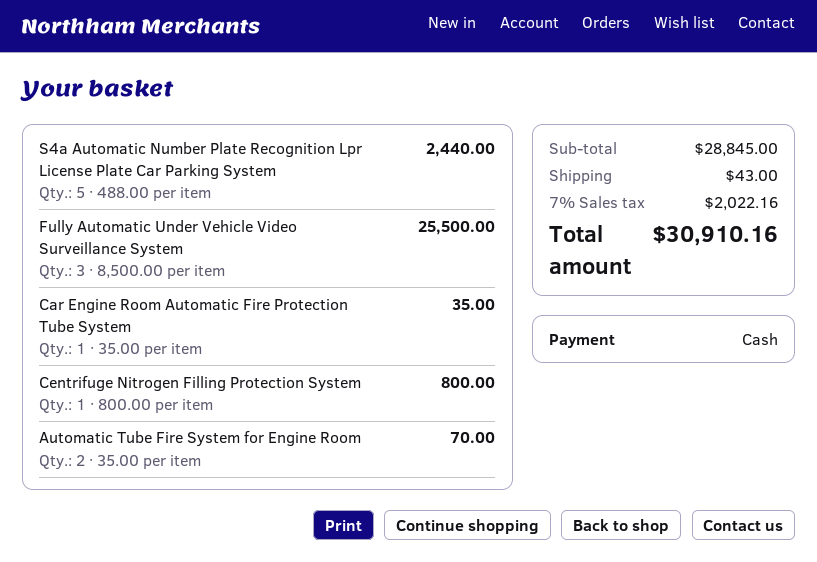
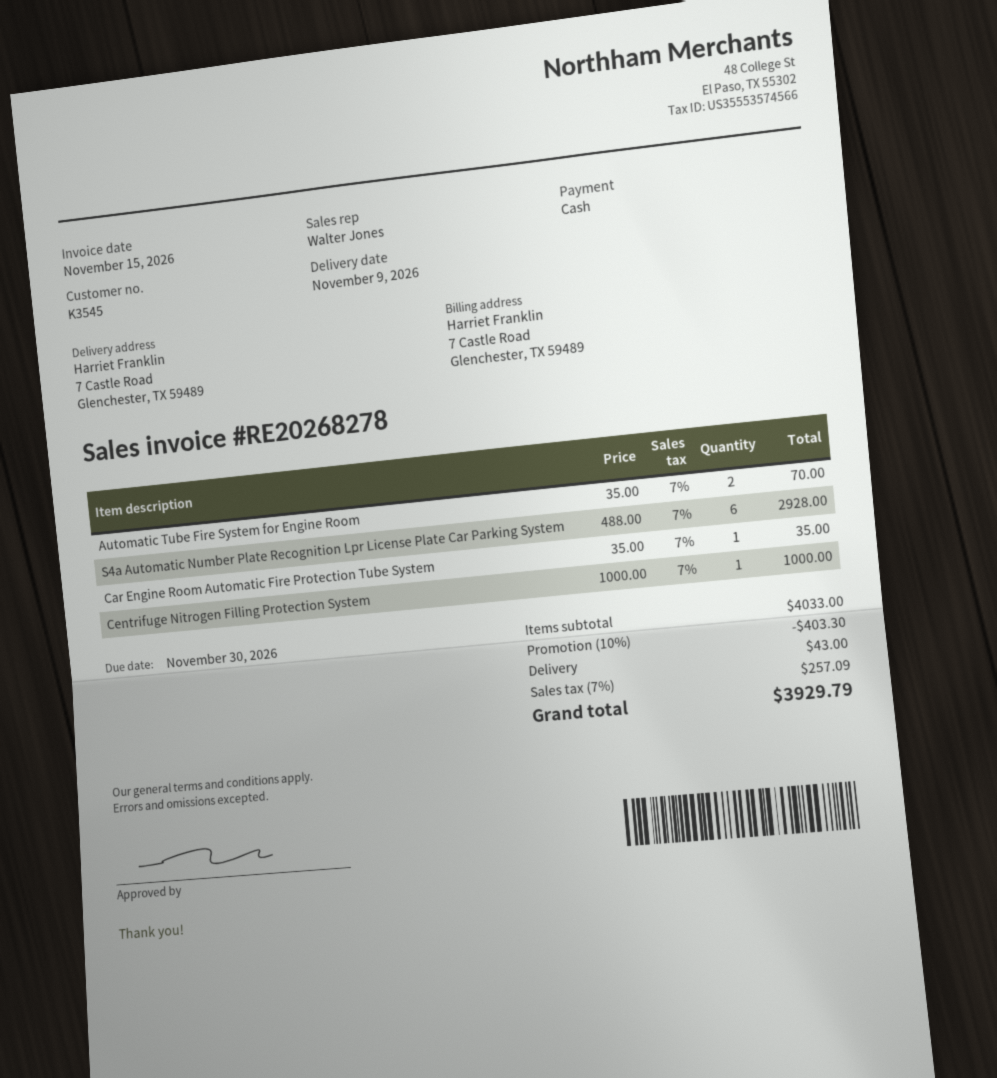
S4a Automatic Number Plate Recognition Lpr License Plate Car Parking System: 5 x 488.00 = 2440.00 -> 6 x 488.00 = 2928.00
Fully Automatic Under Vehicle Video Surveillance System: 3 x 8500.00 = 25500.00 -> none
Centrifuge Nitrogen Filling Protection System: 1 x 800.00 = 800.00 -> 1 x 1000.00 = 1000.00
subtotal: 28845.00 -> 4033.00
discount: none -> 10% = 403.30
tax: 7% = 2022.16 -> 7% = 257.09
total: 30910.16 -> 3929.79

